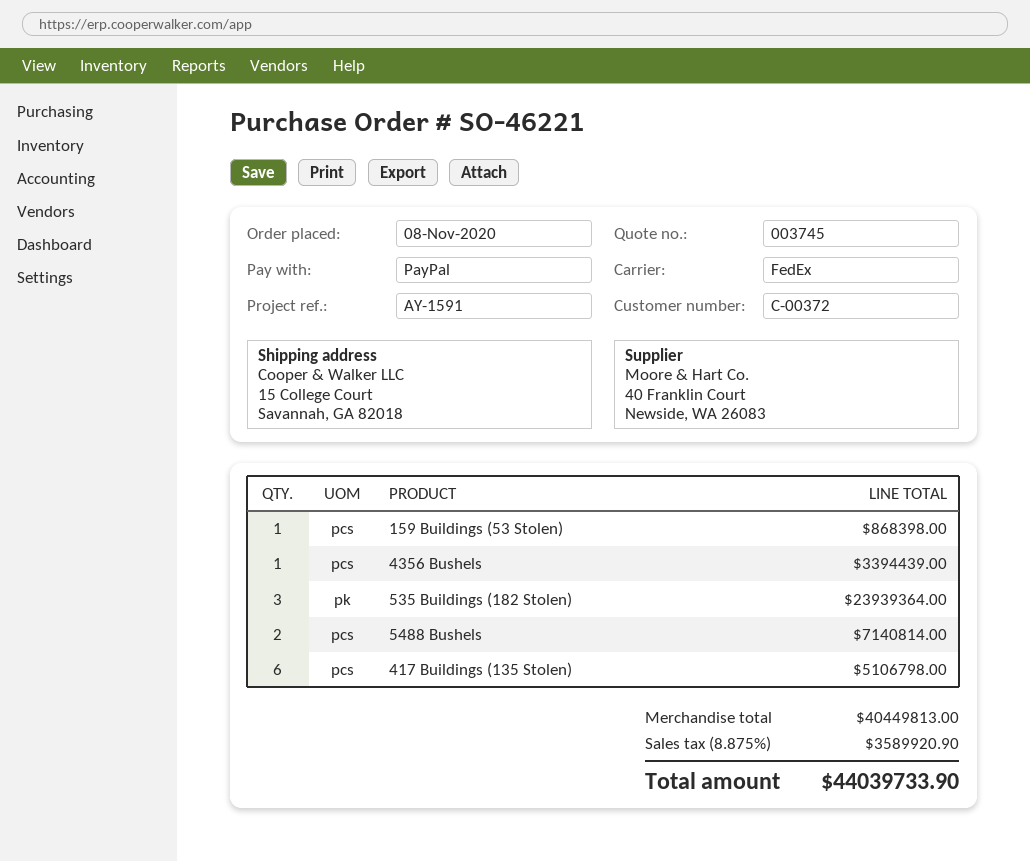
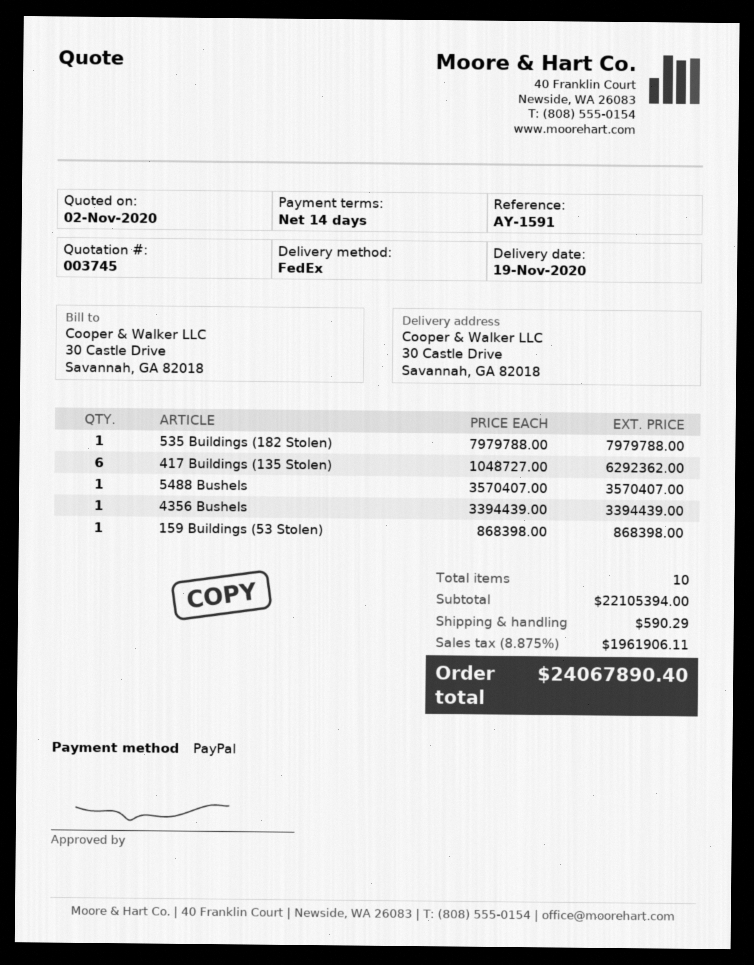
ship to: 15 College Court, Savannah, GA 82018 -> 30 Castle Drive, Savannah, GA 82018
535 Buildings (182 Stolen): 3 for 23939364.00 -> 1 for 7979788.00
5488 Bushels: 2 for 7140814.00 -> 1 for 3570407.00
417 Buildings (135 Stolen): 6 for 5106798.00 -> 6 for 6292362.00
subtotal: 40449813.00 -> 22105394.00
shipping: none -> 590.29
tax: 8.875% = 3589920.90 -> 8.875% = 1961906.11
total: 44039733.90 -> 24067890.40

